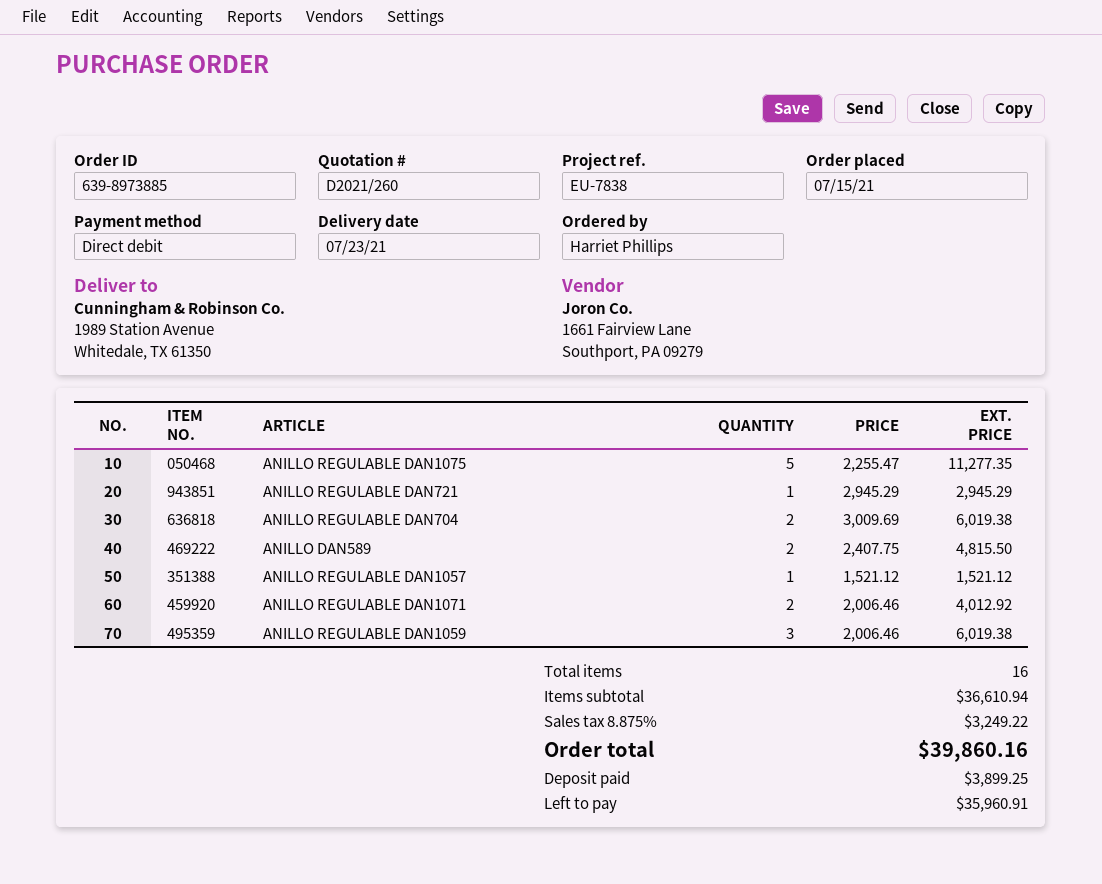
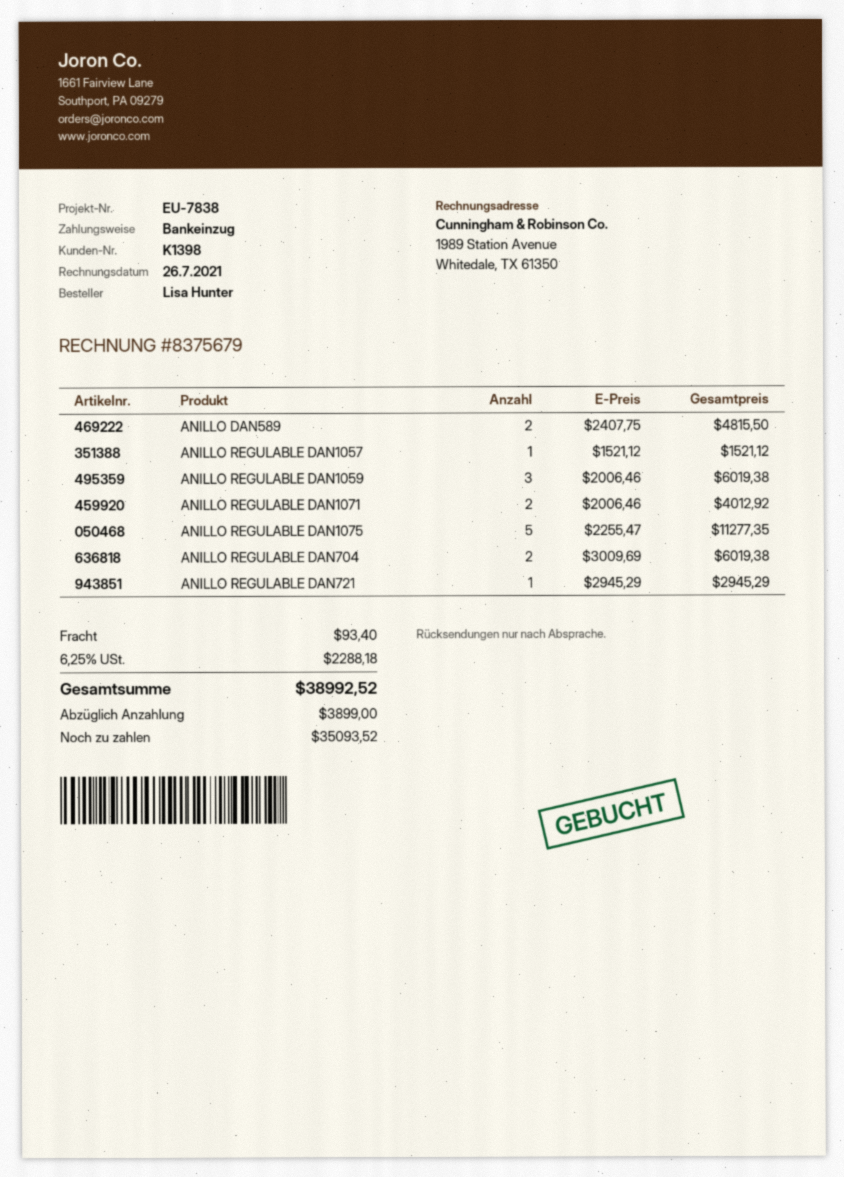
ordered by: Harriet Phillips -> Lisa Hunter
shipping: none -> 93.40
tax: 8.875% = 3249.22 -> 6.25% = 2288.18
total: 39860.16 -> 38992.52
deposit: 3899.25 -> 3899.00
balance: 35960.91 -> 35093.52

